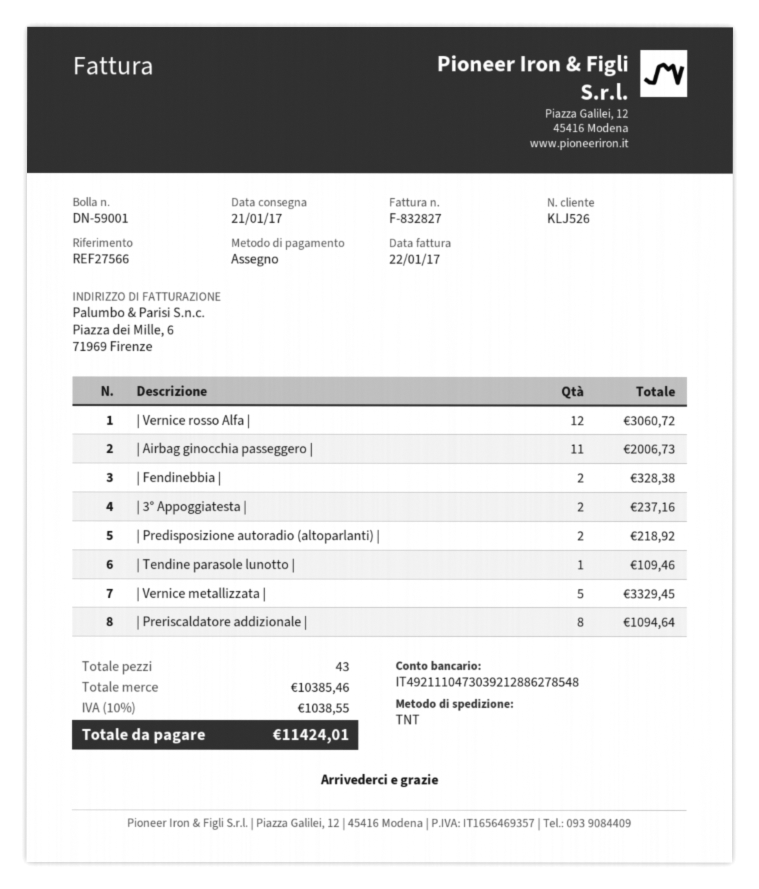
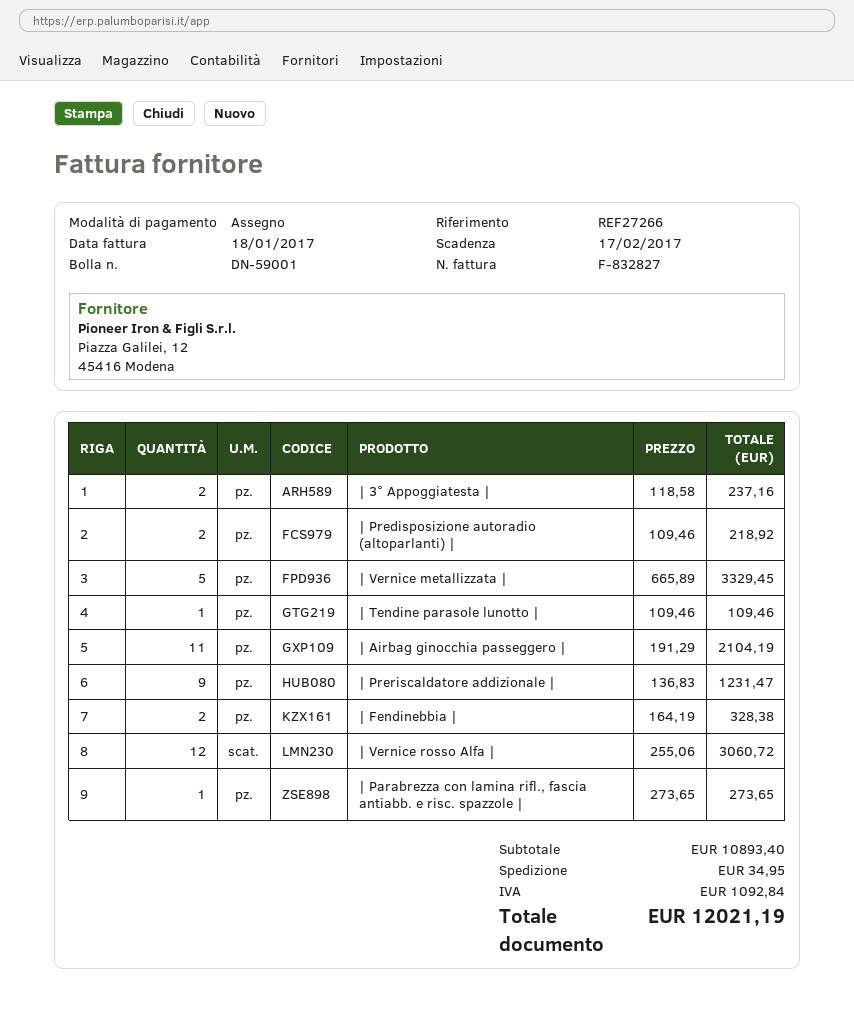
invoice date: 2017-01-22 -> 2017-01-18
reference: REF27566 -> REF27266
| Airbag ginocchia passeggero |: 11 for 2006.73 -> 11 for 2104.19
| Preriscaldatore addizionale |: 8 for 1094.64 -> 9 for 1231.47
| Parabrezza con lamina rifl., fascia antiabb. e risc. spazzole |: none -> 1 for 273.65
subtotal: 10385.46 -> 10893.40
shipping: none -> 34.95
tax: 1038.55 -> 1092.84
total: 11424.01 -> 12021.19

